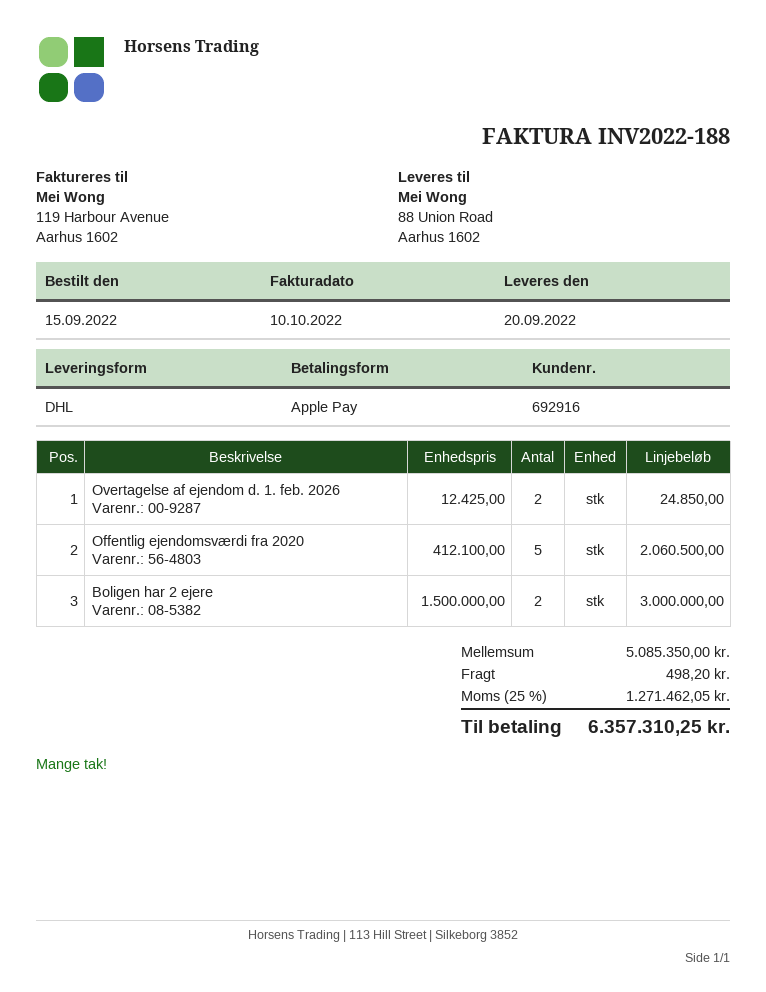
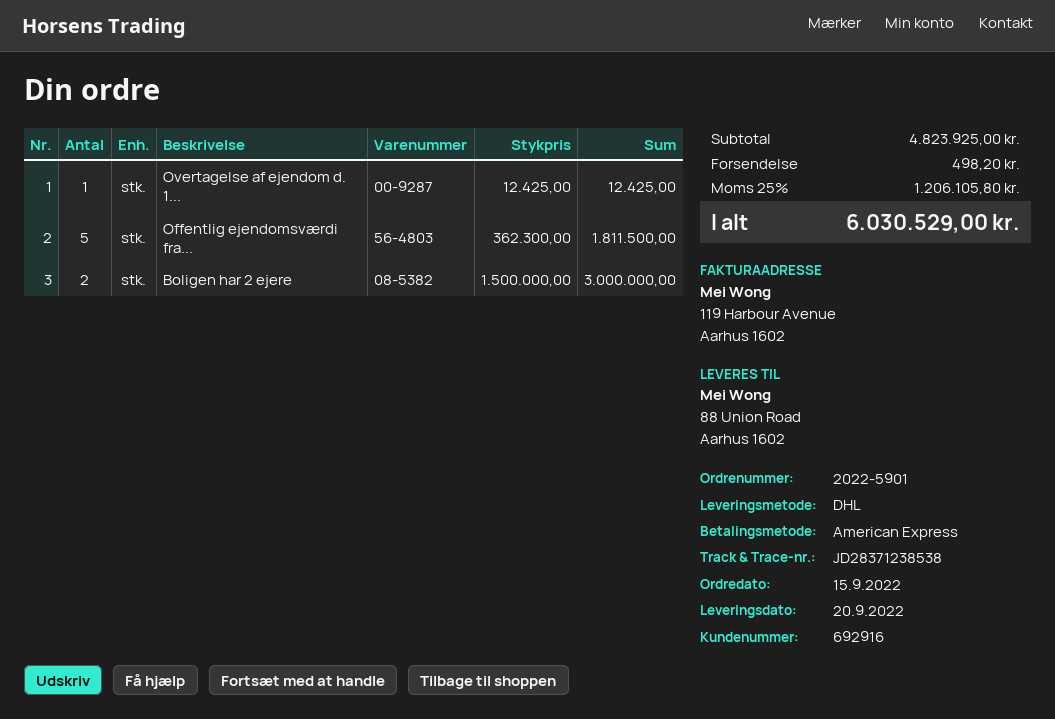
payment method: Apple Pay -> American Express
Overtagelse af ejendom d. 1. feb. 2026: 2 x 12425.00 = 24850.00 -> 1 x 12425.00 = 12425.00
Offentlig ejendomsværdi fra 2020: 5 x 412100.00 = 2060500.00 -> 5 x 362300.00 = 1811500.00
subtotal: 5085350.00 -> 4823925.00
tax: 25% = 1271462.05 -> 25% = 1206105.80
total: 6357310.25 -> 6030529.00

